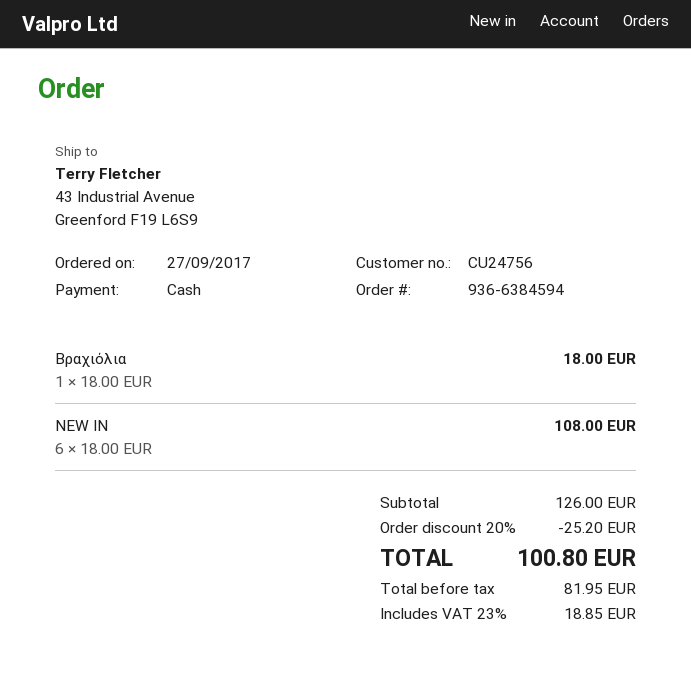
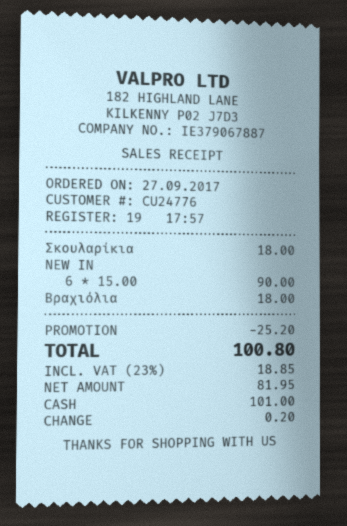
customer number: CU24756 -> CU24776
NEW IN: 6 x 18.00 = 108.00 -> 6 x 15.00 = 90.00
Σκουλαρίκια: none -> 1 x 18.00 = 18.00

